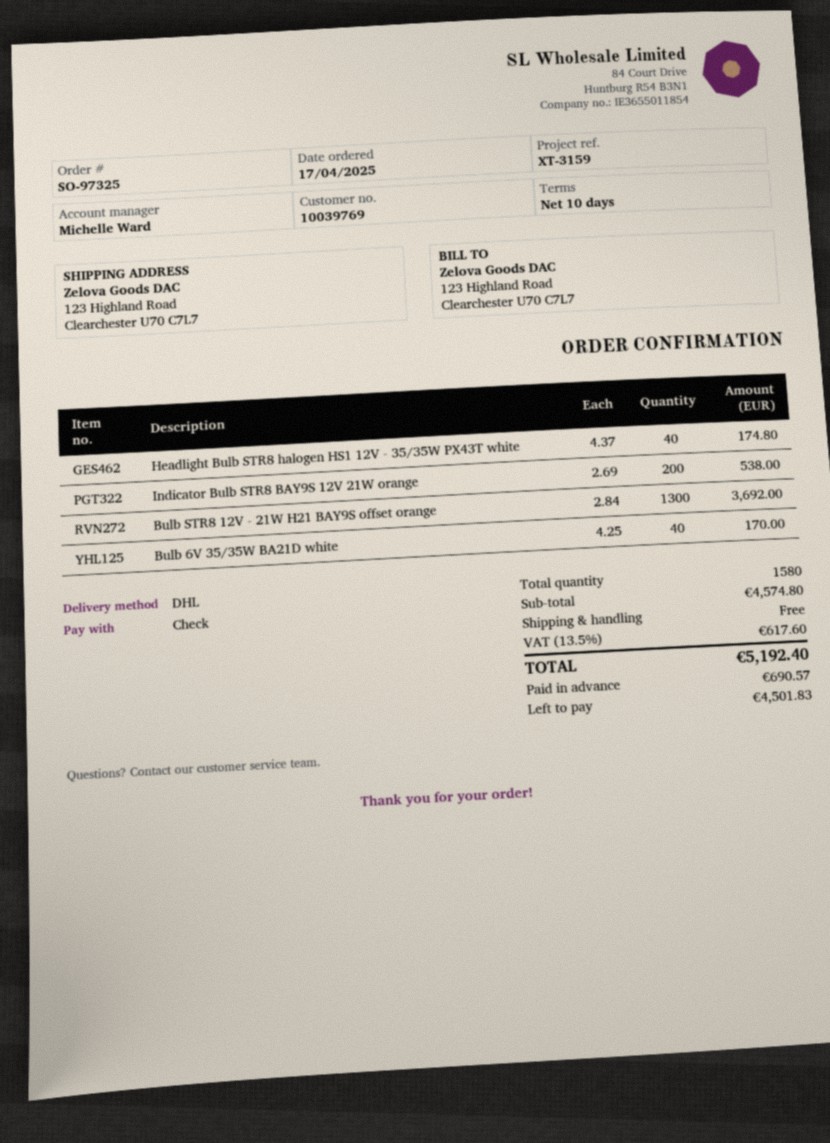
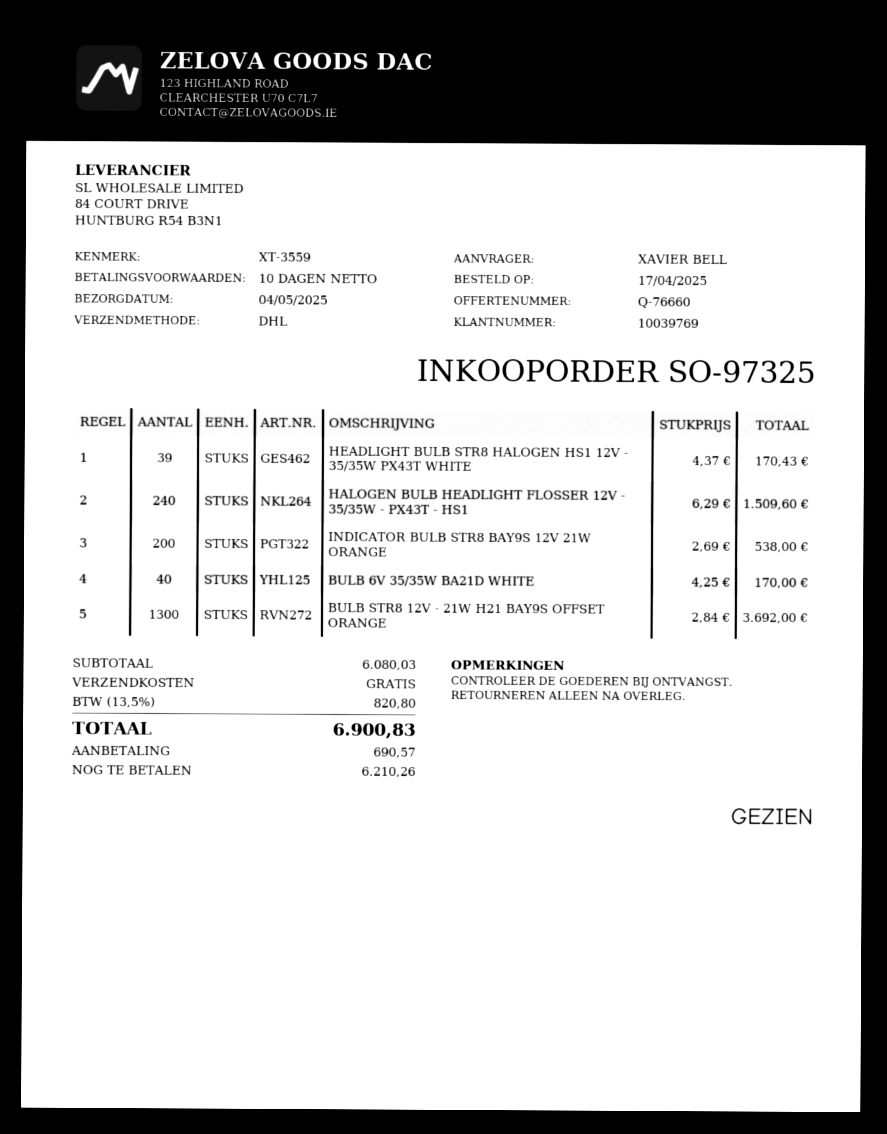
reference: XT-3159 -> XT-3559
Headlight Bulb STR8 halogen HS1 12V - 35/35W PX43T white: 40 x 4.37 = 174.80 -> 39 x 4.37 = 170.43
HALOGEN BULB HEADLIGHT FLOSSER 12V - 35/35W - PX43T - HS1: none -> 240 x 6.29 = 1509.60
subtotal: 4574.80 -> 6080.03
tax: 13.5% = 617.60 -> 13.5% = 820.80
total: 5192.40 -> 6900.83
balance: 4501.83 -> 6210.26

